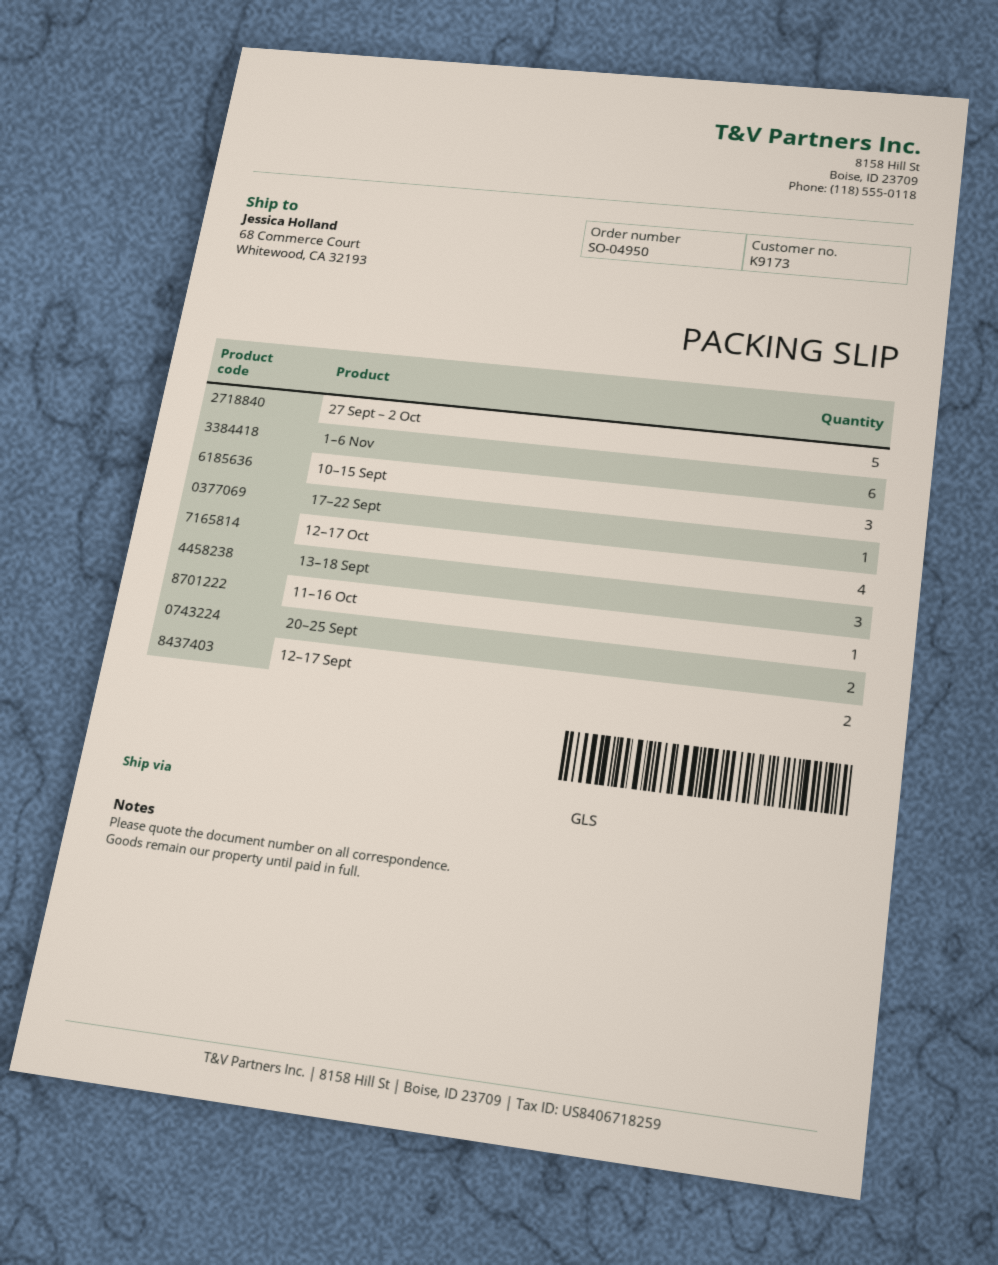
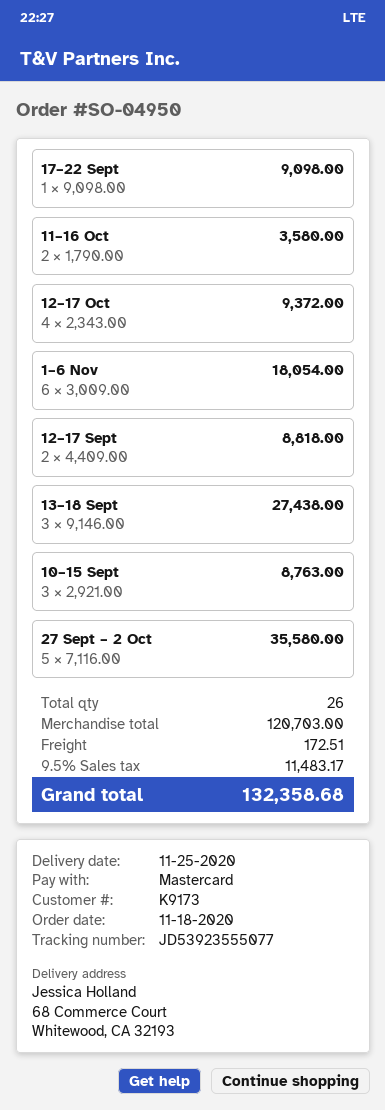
11–16 Oct: 1 -> 2
20–25 Sept: 2 -> none

